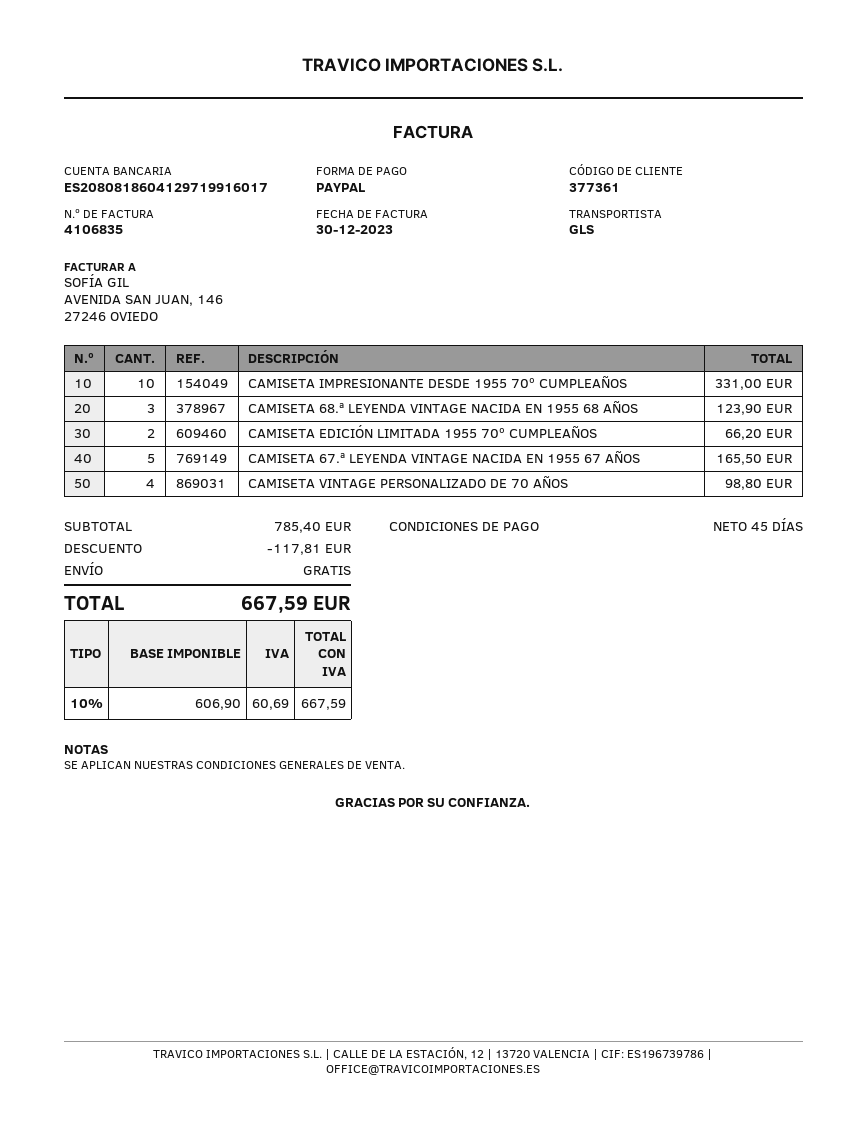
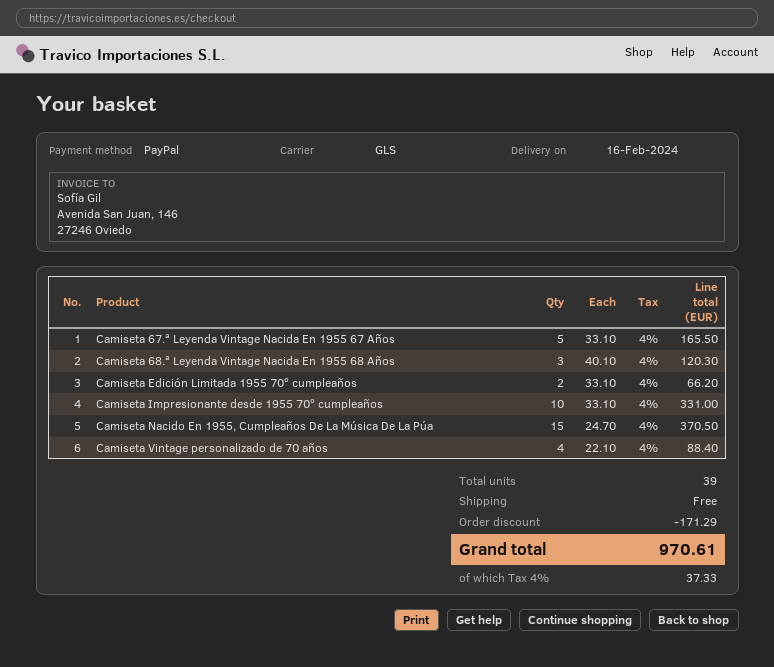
CAMISETA 68.ª LEYENDA VINTAGE NACIDA EN 1955 68 AÑOS: 3 for 123.90 -> 3 for 120.30
CAMISETA VINTAGE PERSONALIZADO DE 70 AÑOS: 4 for 98.80 -> 4 for 88.40
Camiseta Nacido En 1955, Cumpleaños De La Música De La Púa: none -> 15 for 370.50
discount: 117.81 -> 171.29
tax: 10% = 60.69 -> 4% = 37.33
total: 667.59 -> 970.61

